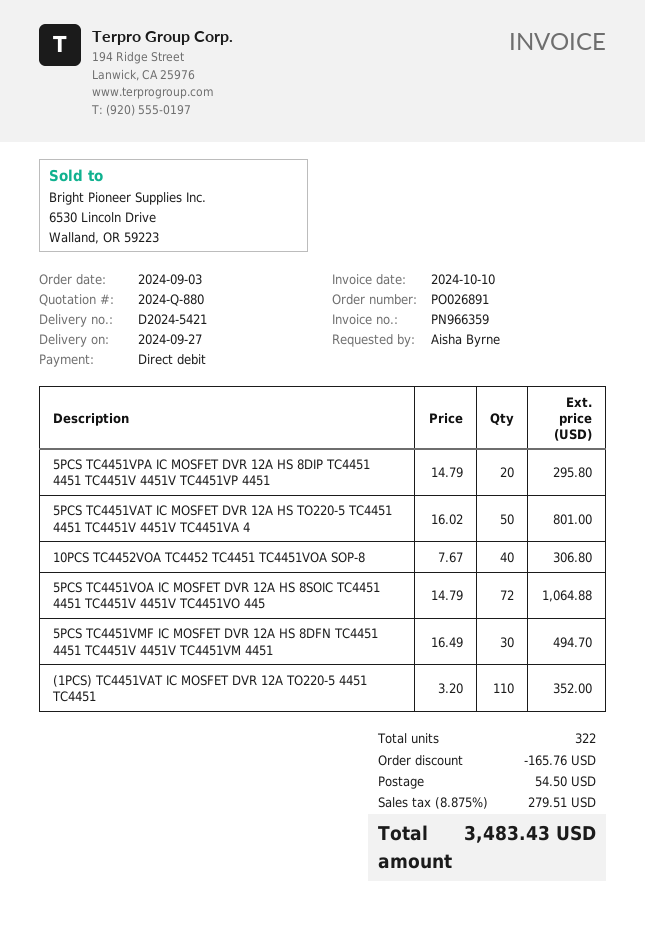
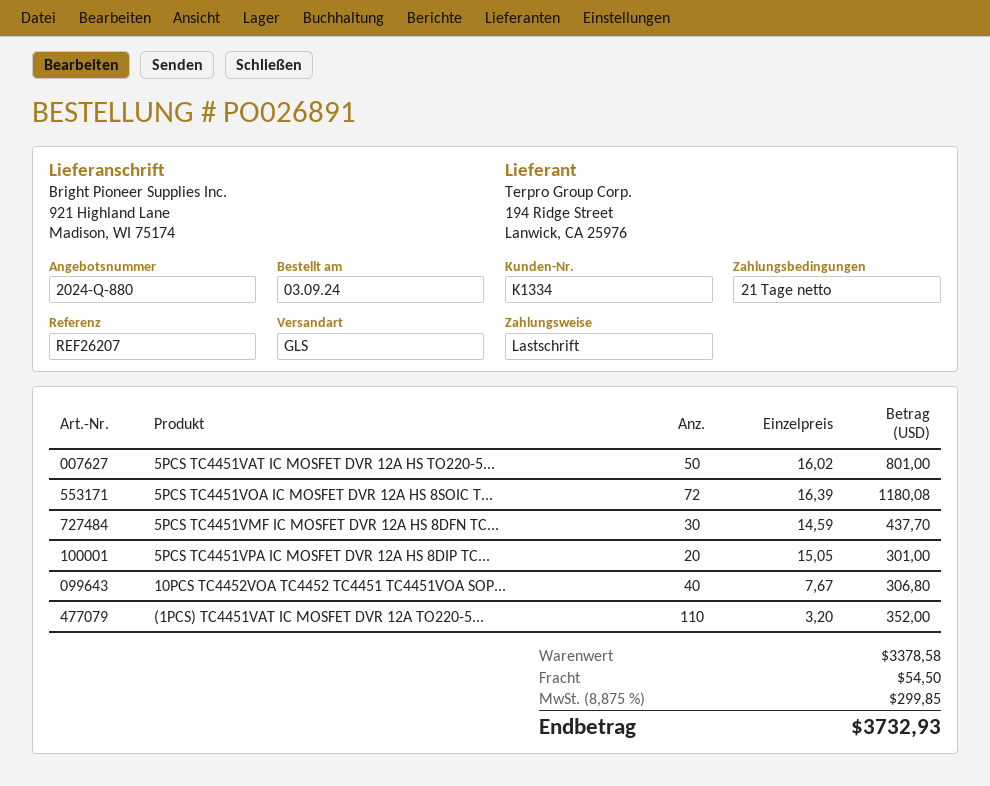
5PCS TC4451VPA IC MOSFET DVR 12A HS 8DIP TC4451 4451 TC4451V 4451V TC4451VP 4451: 20 x 14.79 = 295.80 -> 20 x 15.05 = 301.00
5PCS TC4451VOA IC MOSFET DVR 12A HS 8SOIC TC4451 4451 TC4451V 4451V TC4451VO 445: 72 x 14.79 = 1064.88 -> 72 x 16.39 = 1180.08
5PCS TC4451VMF IC MOSFET DVR 12A HS 8DFN TC4451 4451 TC4451V 4451V TC4451VM 4451: 30 x 16.49 = 494.70 -> 30 x 14.59 = 437.70
discount: 165.76 -> none
tax: 8.875% = 279.51 -> 8.875% = 299.85
total: 3483.43 -> 3732.93

